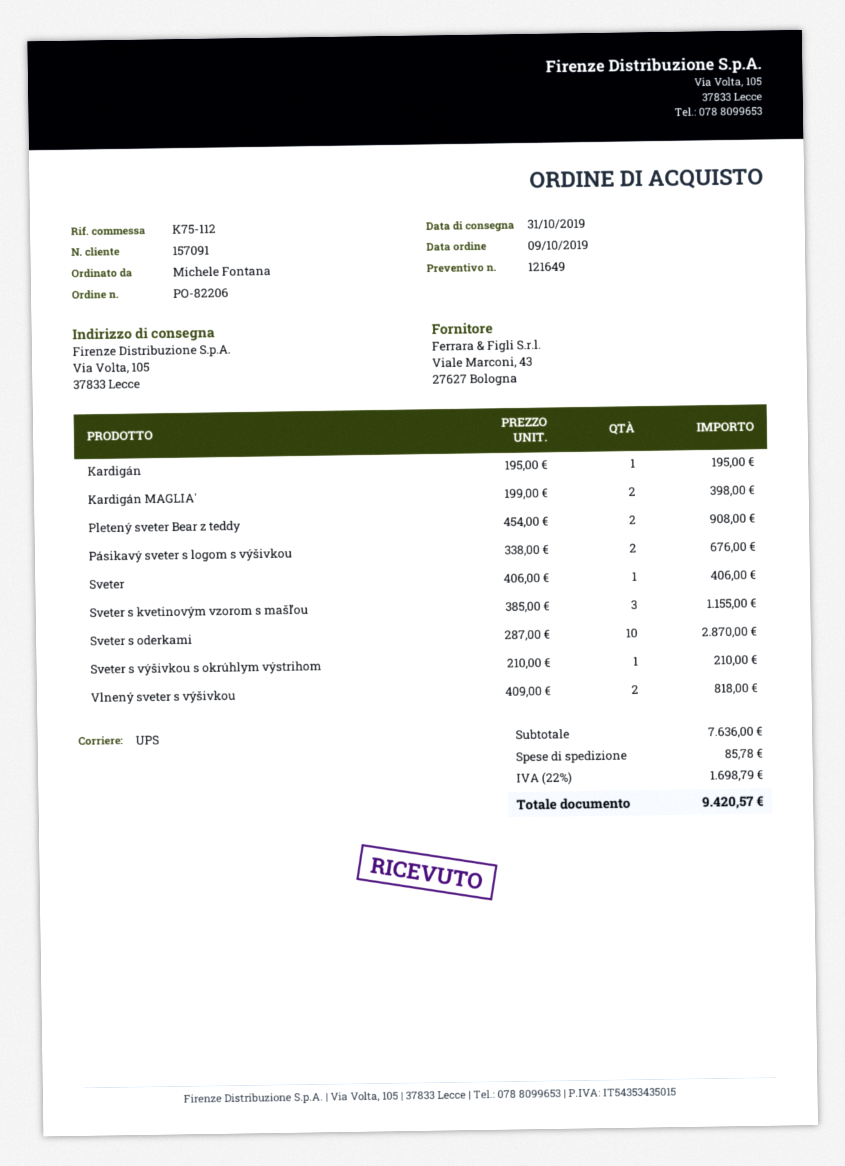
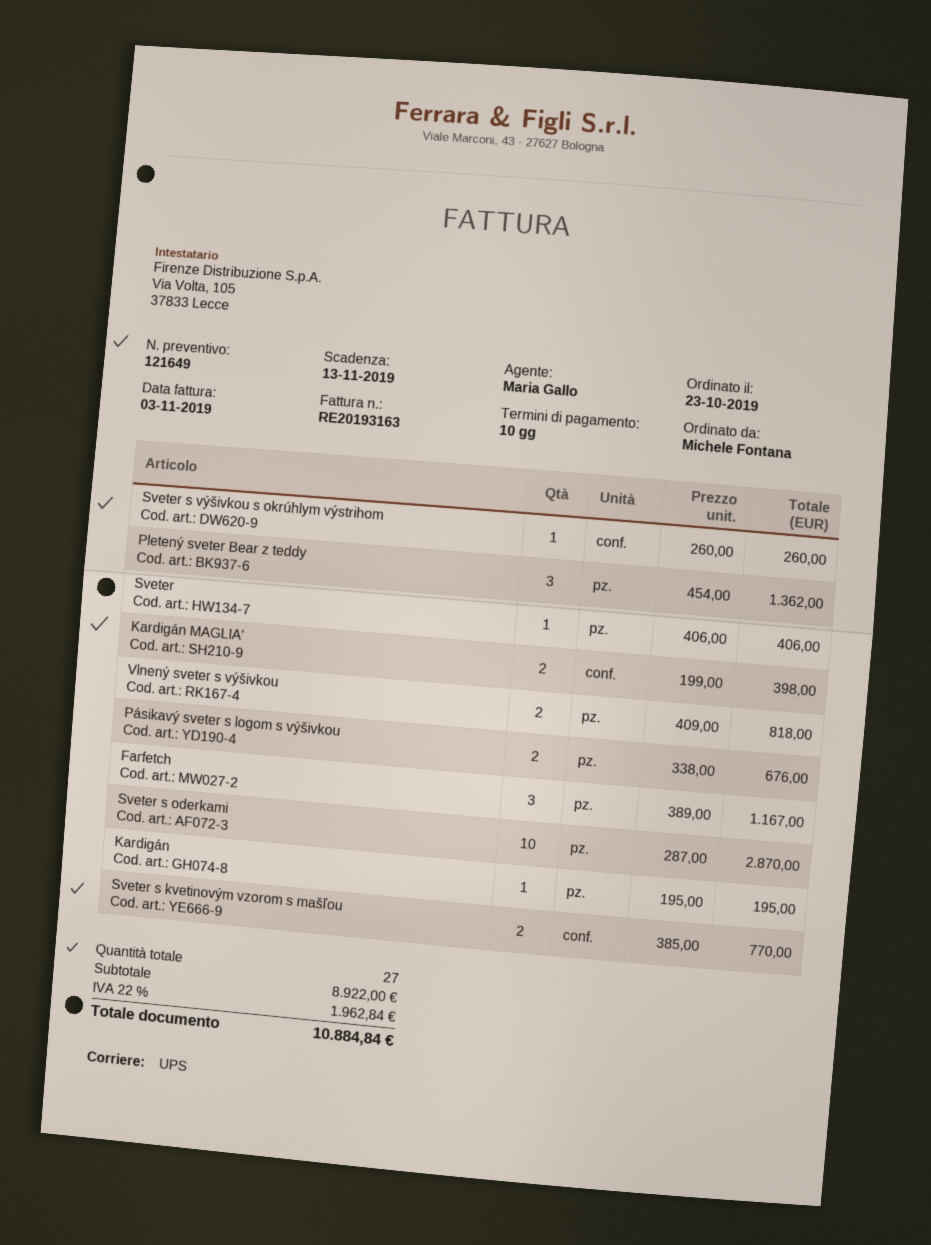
order date: 2019-10-09 -> 2019-10-23
Pletený sveter Bear z teddy: 2 x 454.00 = 908.00 -> 3 x 454.00 = 1362.00
Sveter s kvetinovým vzorom s mašľou: 3 x 385.00 = 1155.00 -> 2 x 385.00 = 770.00
Sveter s výšivkou s okrúhlym výstrihom: 1 x 210.00 = 210.00 -> 1 x 260.00 = 260.00
Farfetch: none -> 3 x 389.00 = 1167.00
subtotal: 7636.00 -> 8922.00
shipping: 85.78 -> none
tax: 22% = 1698.79 -> 22% = 1962.84
total: 9420.57 -> 10884.84

